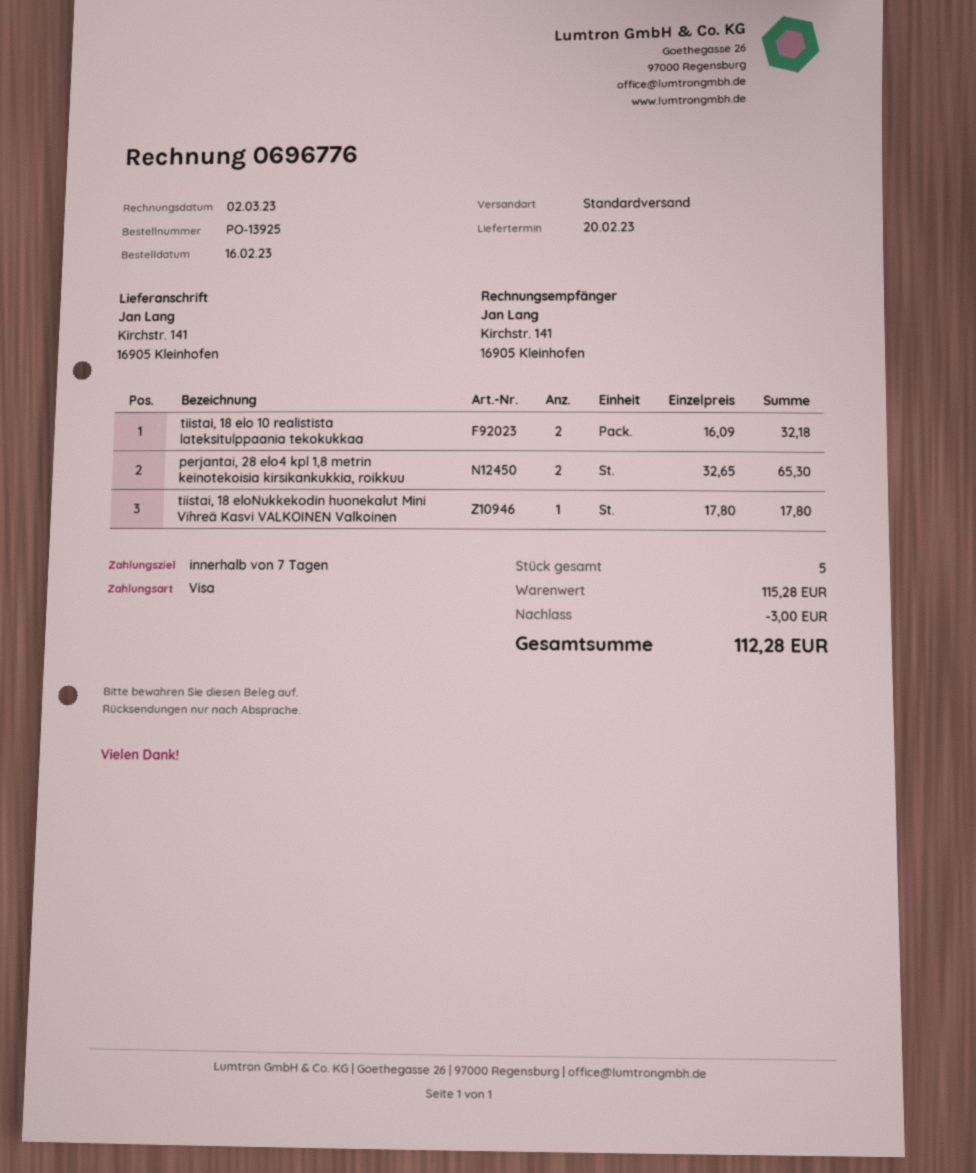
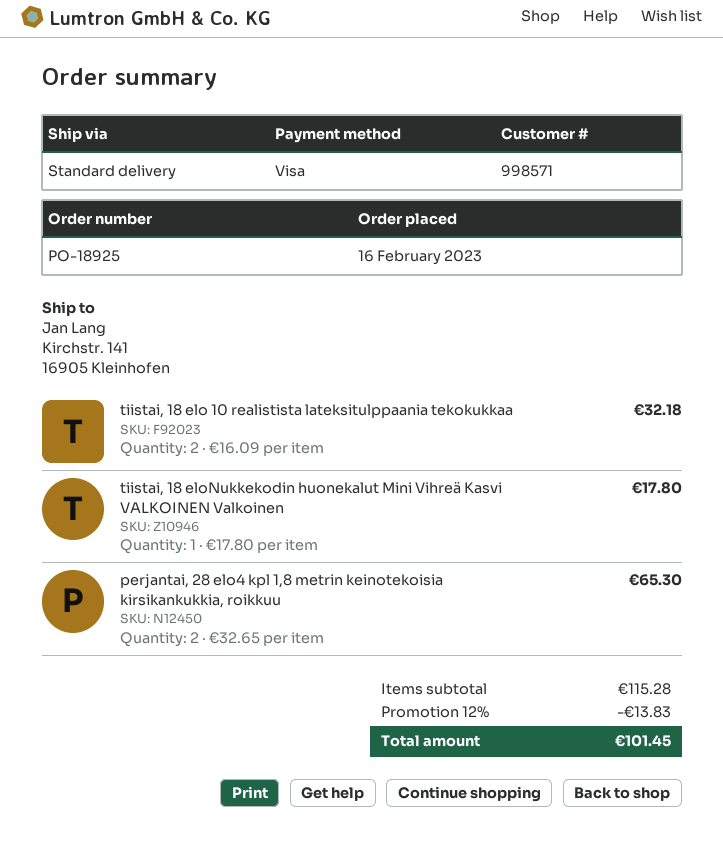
order number: PO-13925 -> PO-18925
discount: 3.00 -> 13.83
total: 112.28 -> 101.45

